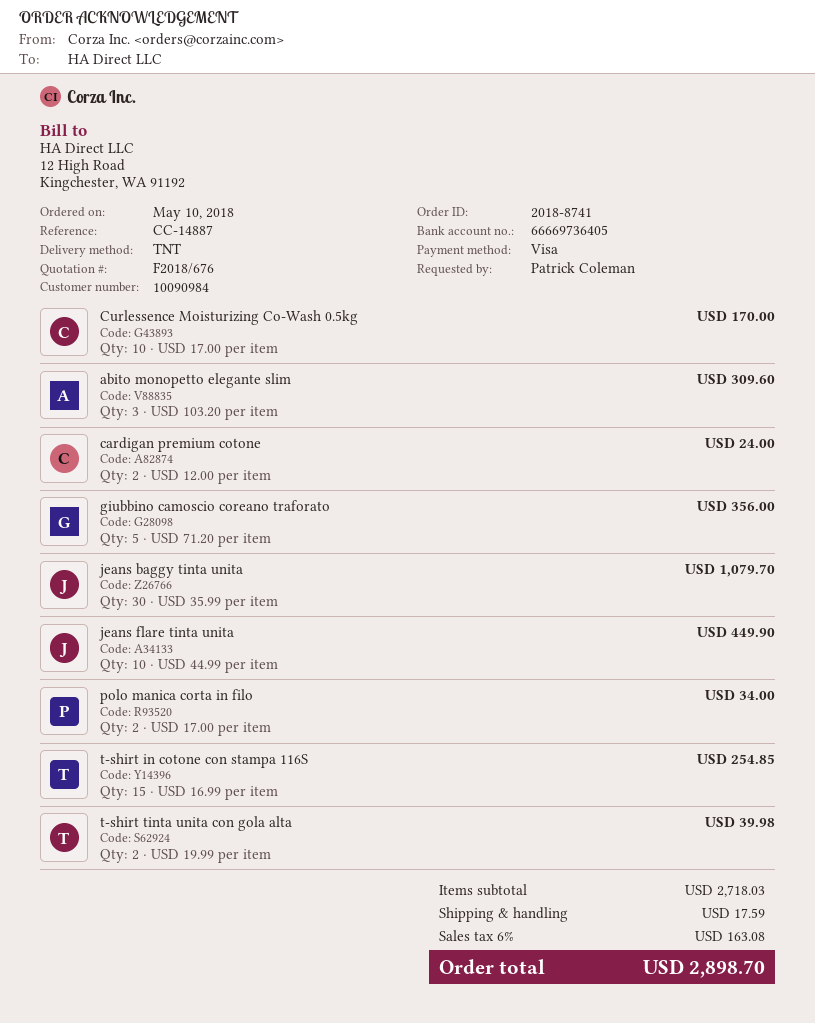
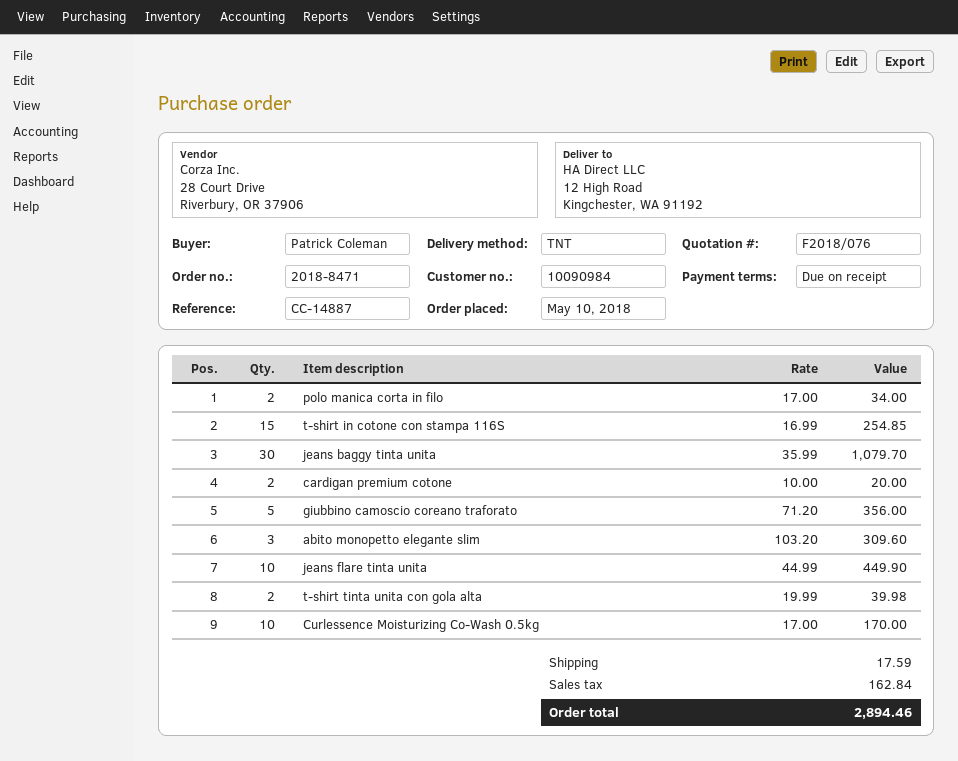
quote number: F2018/676 -> F2018/076
order number: 2018-8741 -> 2018-8471
cardigan premium cotone: 2 x 12.00 = 24.00 -> 2 x 10.00 = 20.00
tax: 163.08 -> 162.84
total: 2898.70 -> 2894.46

